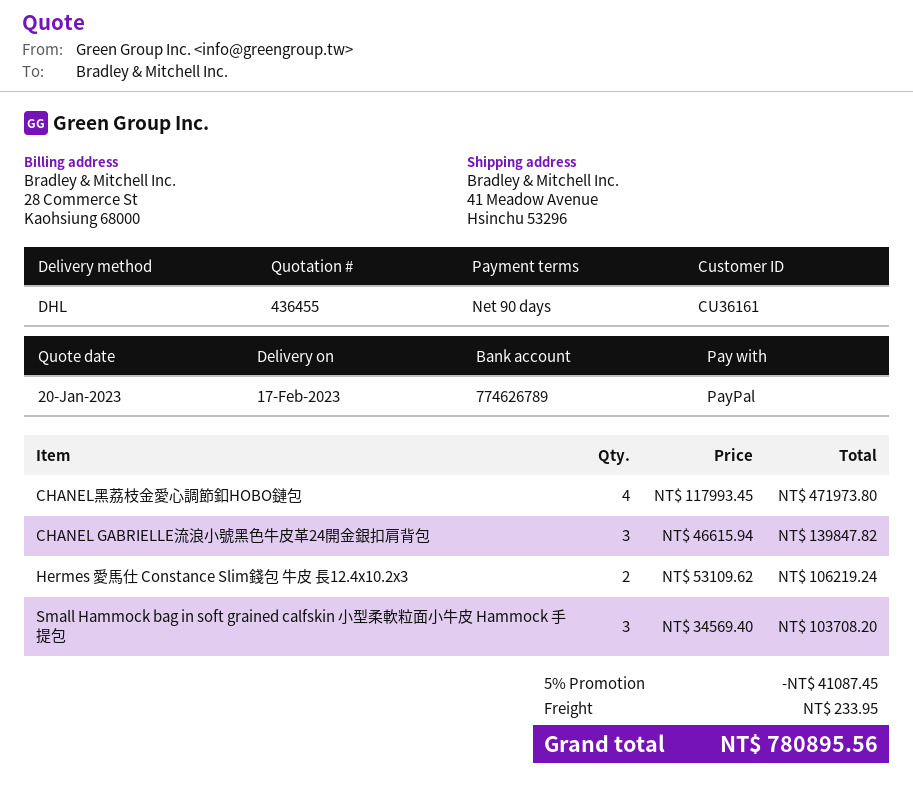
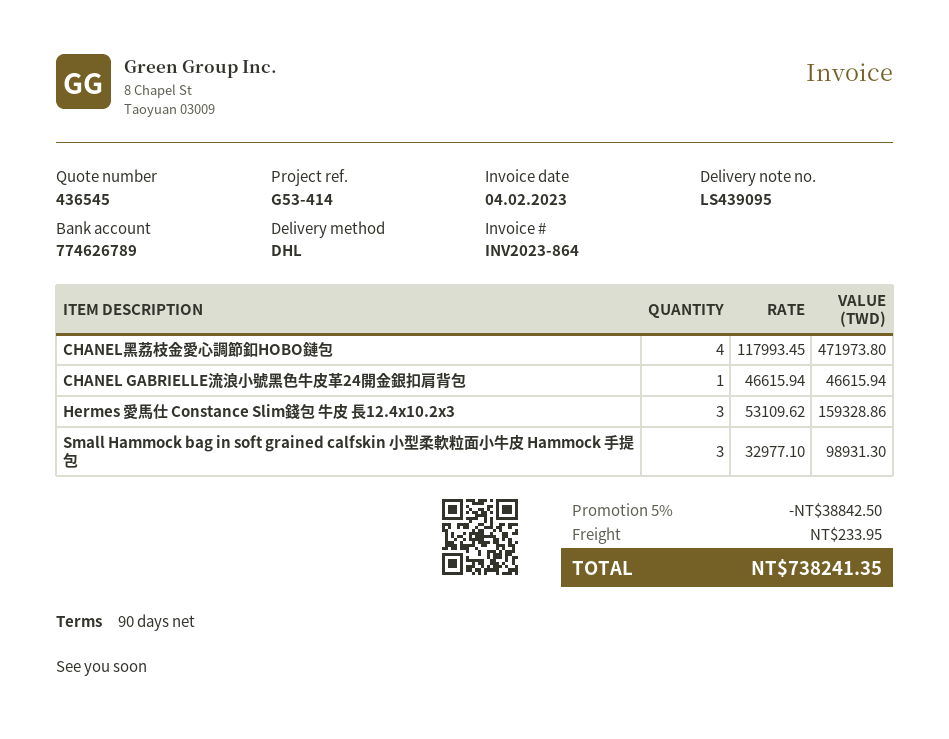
quote number: 436455 -> 436545
CHANEL GABRIELLE流浪小號黑色牛皮革24開金銀扣肩背包: 3 x 46615.94 = 139847.82 -> 1 x 46615.94 = 46615.94
Hermes 愛馬仕 Constance Slim錢包 牛皮 長12.4x10.2x3: 2 x 53109.62 = 106219.24 -> 3 x 53109.62 = 159328.86
Small Hammock bag in soft grained calfskin 小型柔軟粒面小牛皮 Hammock 手提包: 3 x 34569.40 = 103708.20 -> 3 x 32977.10 = 98931.30
discount: 5% = 41087.45 -> 5% = 38842.50
total: 780895.56 -> 738241.35

